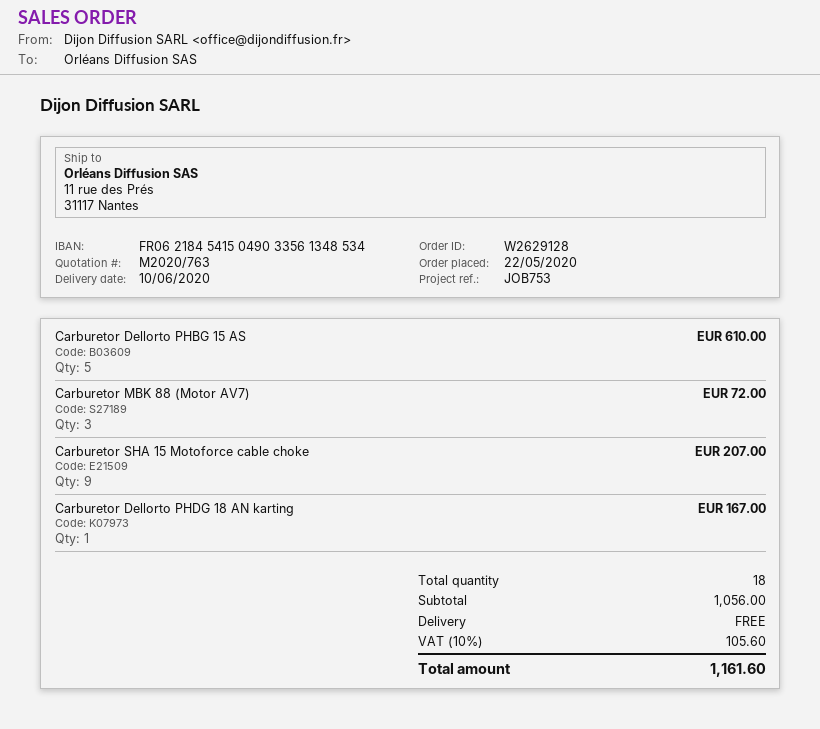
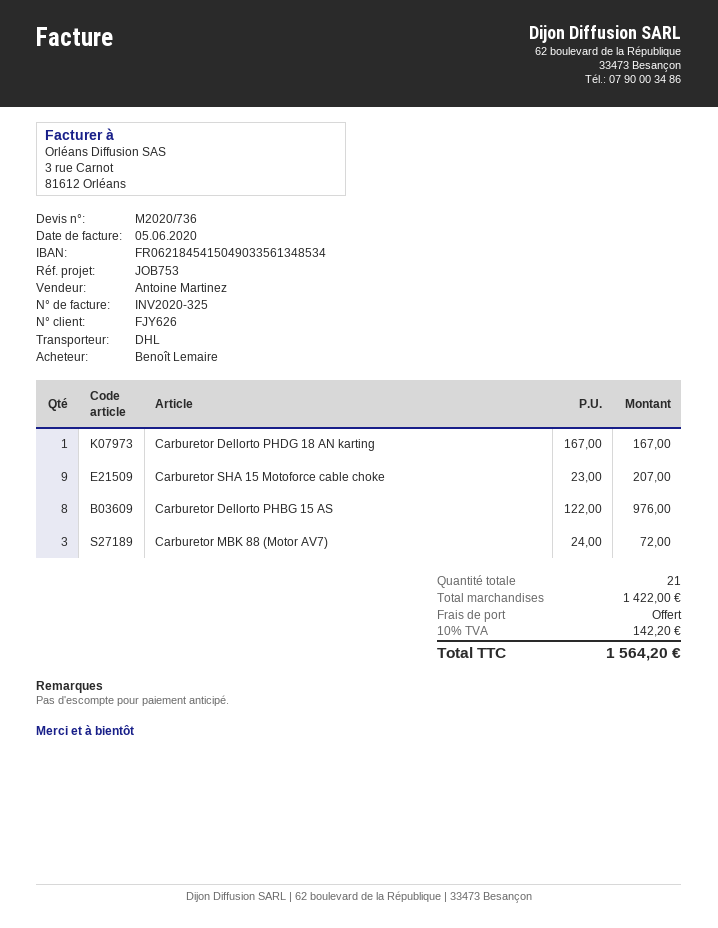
quote number: M2020/763 -> M2020/736
Carburetor Dellorto PHBG 15 AS: 5 for 610.00 -> 8 for 976.00
total quantity: 18 -> 21
subtotal: 1056.00 -> 1422.00
tax: 10% = 105.60 -> 10% = 142.20
total: 1161.60 -> 1564.20

